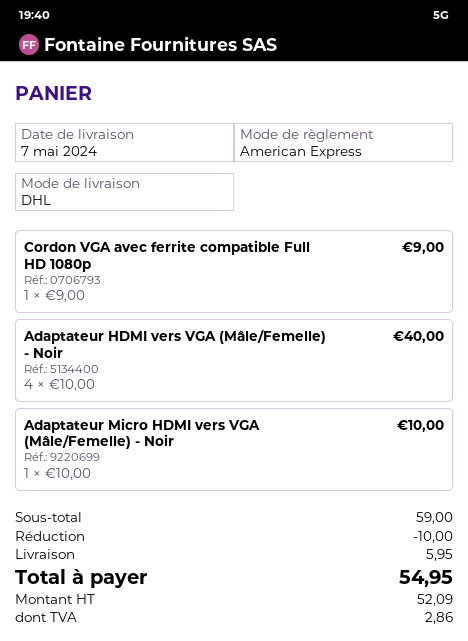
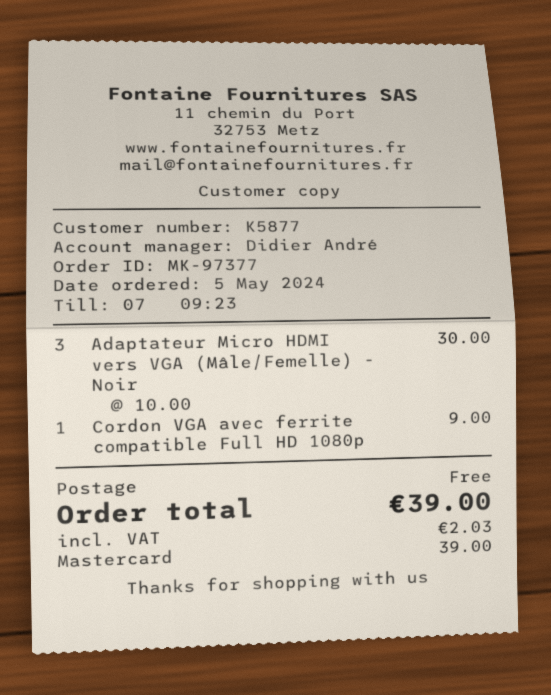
payment method: American Express -> Mastercard
Adaptateur HDMI vers VGA (Mâle/Femelle) - Noir: 4 x 10.00 = 40.00 -> none
Adaptateur Micro HDMI vers VGA (Mâle/Femelle) - Noir: 1 x 10.00 = 10.00 -> 3 x 10.00 = 30.00
discount: 10.00 -> none
shipping: 5.95 -> 0.00
tax: 2.86 -> 2.03
total: 54.95 -> 39.00

